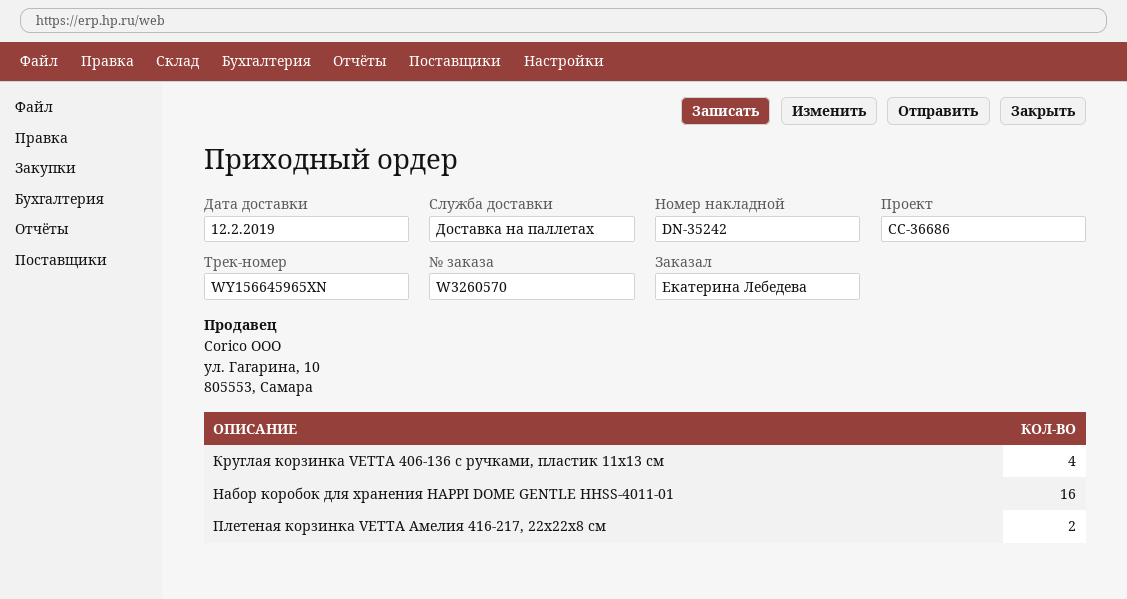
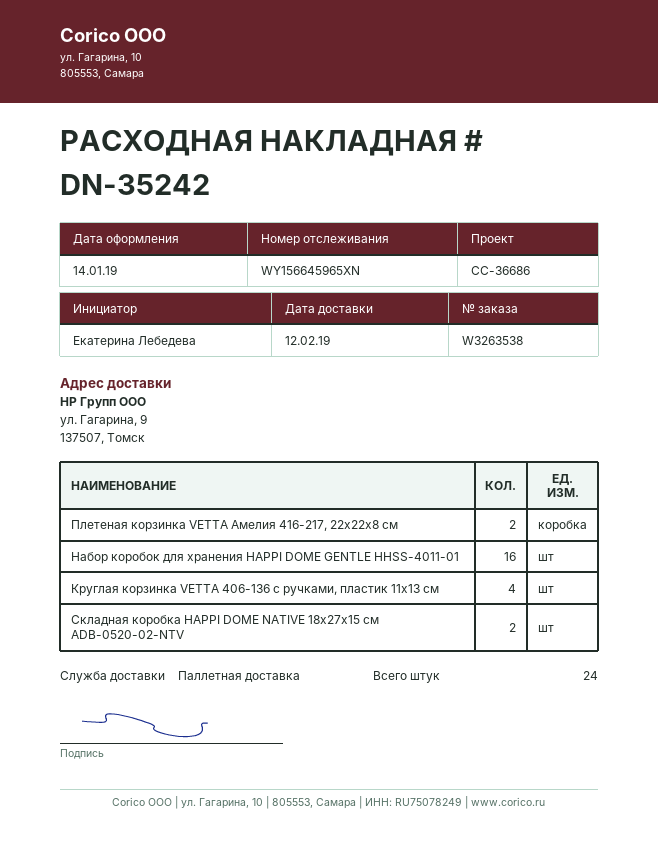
order number: W3260570 -> W3263538
Складная коробка HAPPI DOME NATIVE 18x27x15 см ADB-0520-02-NTV: none -> 2

